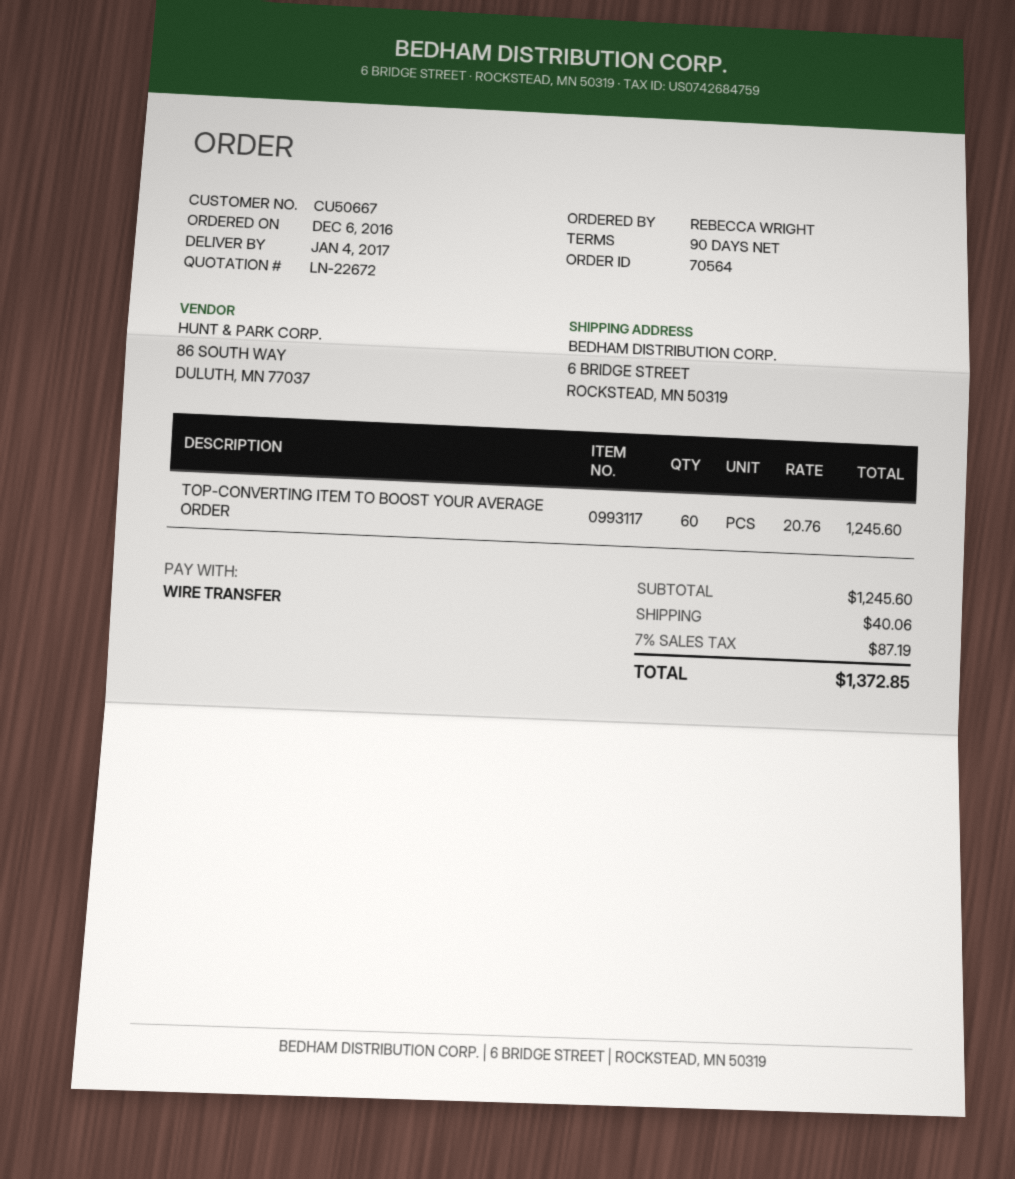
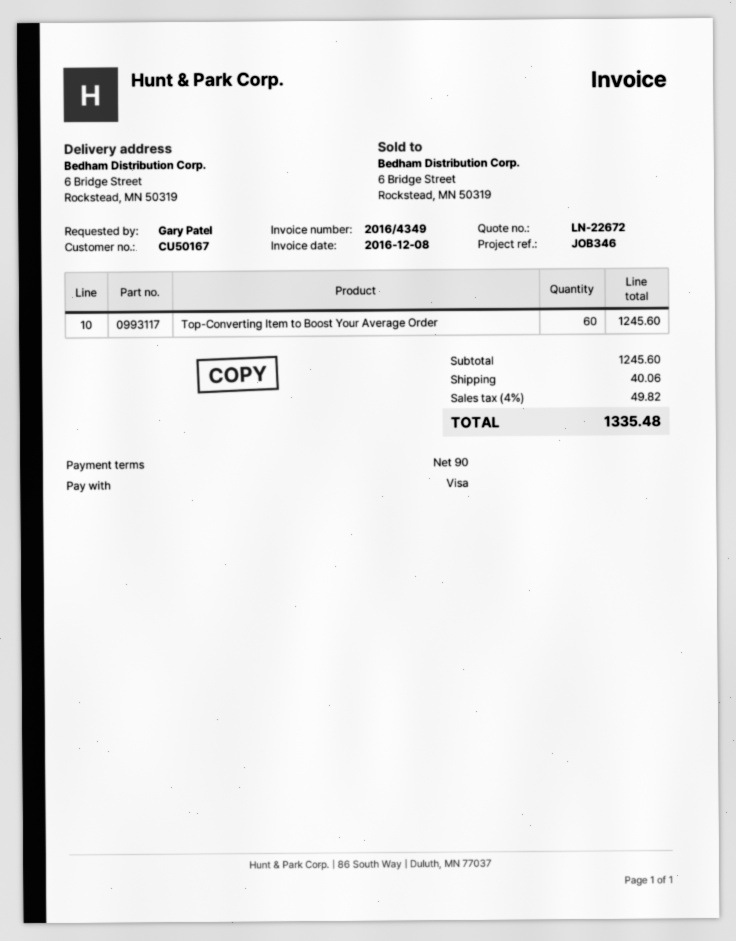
customer number: CU50667 -> CU50167
ordered by: REBECCA WRIGHT -> Gary Patel
payment method: bank transfer -> Visa
tax: 7% = 87.19 -> 4% = 49.82
total: 1372.85 -> 1335.48

